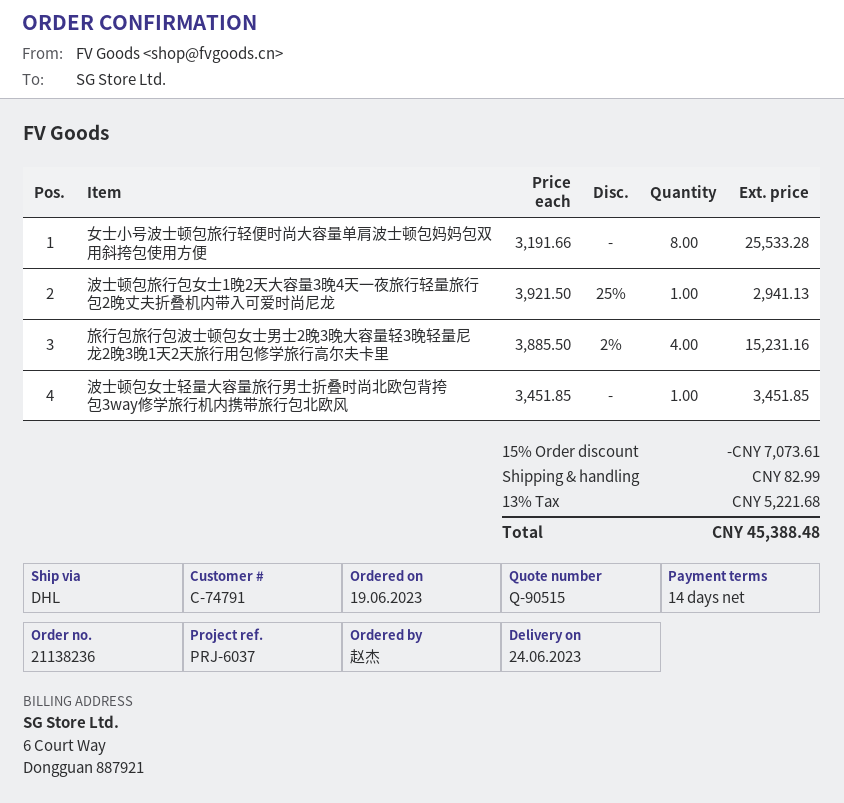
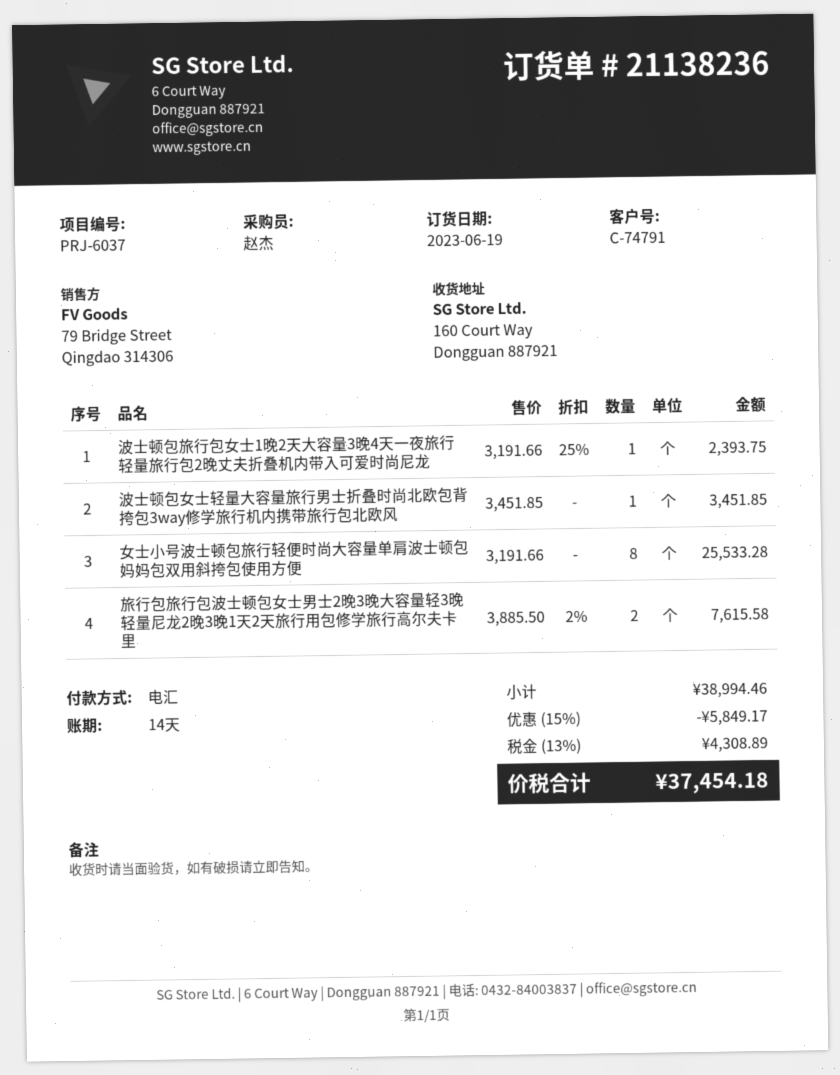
波士顿包旅行包女士1晚2天大容量3晚4天一夜旅行轻量旅行包2晚丈夫折叠机内带入可爱时尚尼龙: 1 x 3921.50 - 25% = 2941.13 -> 1 x 3191.66 - 25% = 2393.75
旅行包旅行包波士顿包女士男士2晚3晚大容量轻3晚轻量尼龙2晚3晚1天2天旅行用包修学旅行高尔夫卡里: 4 x 3885.50 - 2% = 15231.16 -> 2 x 3885.50 - 2% = 7615.58
discount: 15% = 7073.61 -> 15% = 5849.17
shipping: 82.99 -> none
tax: 13% = 5221.68 -> 13% = 4308.89
total: 45388.48 -> 37454.18

